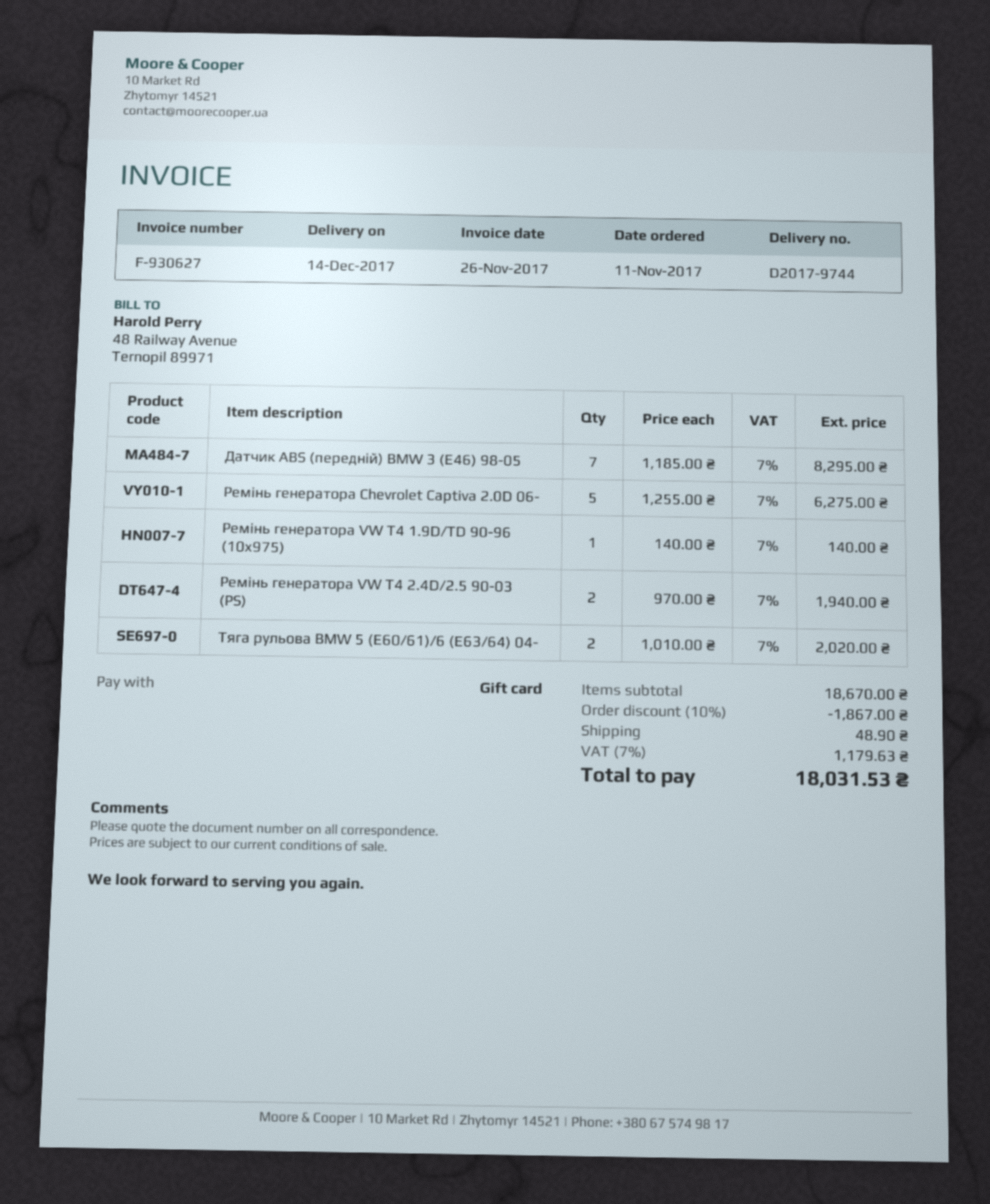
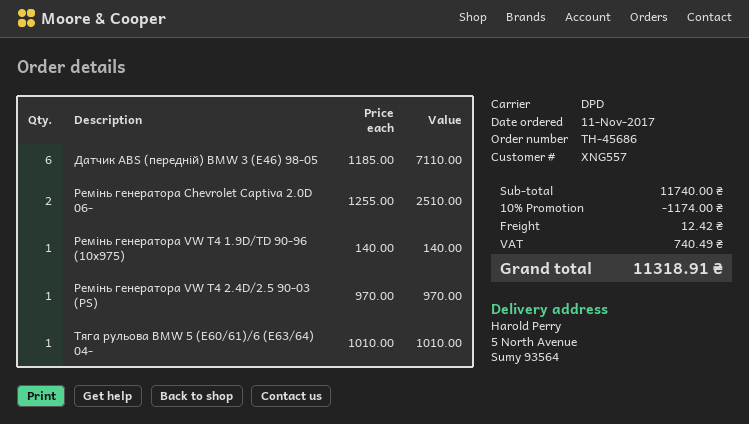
Датчик ABS (передній) BMW 3 (E46) 98-05: 7 x 1185.00 = 8295.00 -> 6 x 1185.00 = 7110.00
Ремінь генератора Chevrolet Captiva 2.0D 06-: 5 x 1255.00 = 6275.00 -> 2 x 1255.00 = 2510.00
Ремінь генератора VW T4 2.4D/2.5 90-03 (PS): 2 x 970.00 = 1940.00 -> 1 x 970.00 = 970.00
Тяга рульова BMW 5 (E60/61)/6 (E63/64) 04-: 2 x 1010.00 = 2020.00 -> 1 x 1010.00 = 1010.00
subtotal: 18670.00 -> 11740.00
discount: 10% = 1867.00 -> 10% = 1174.00
shipping: 48.90 -> 12.42
tax: 1179.63 -> 740.49
total: 18031.53 -> 11318.91

